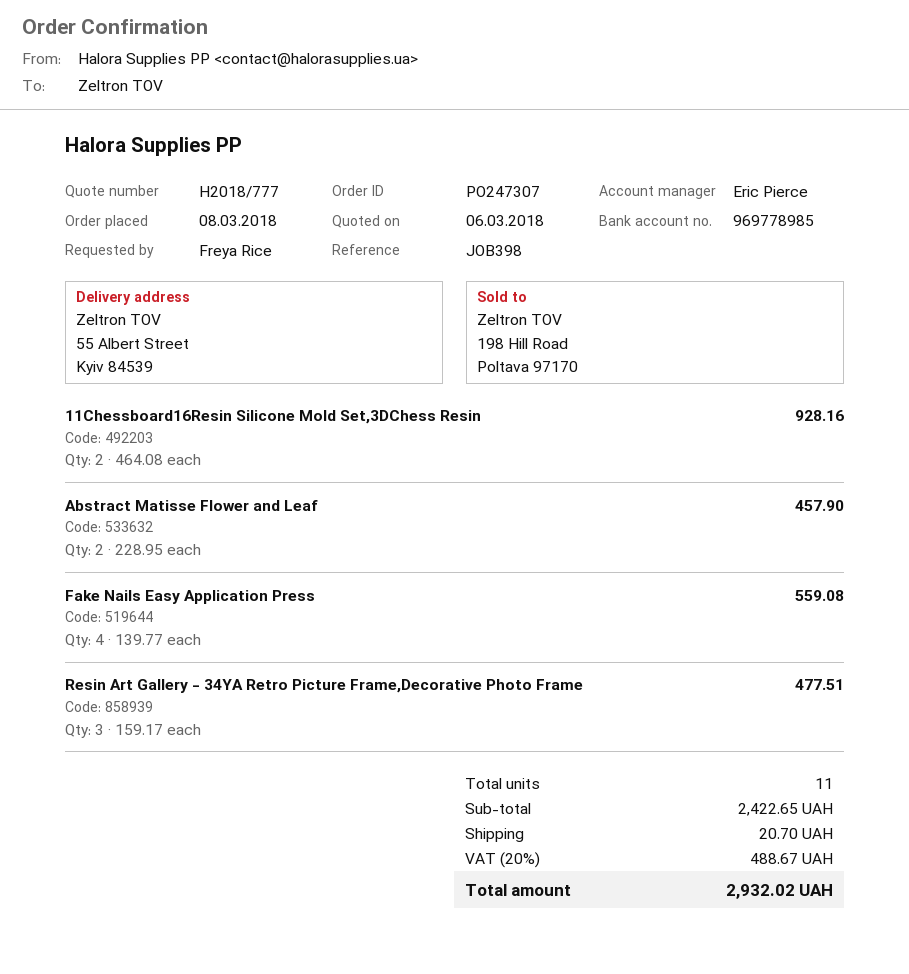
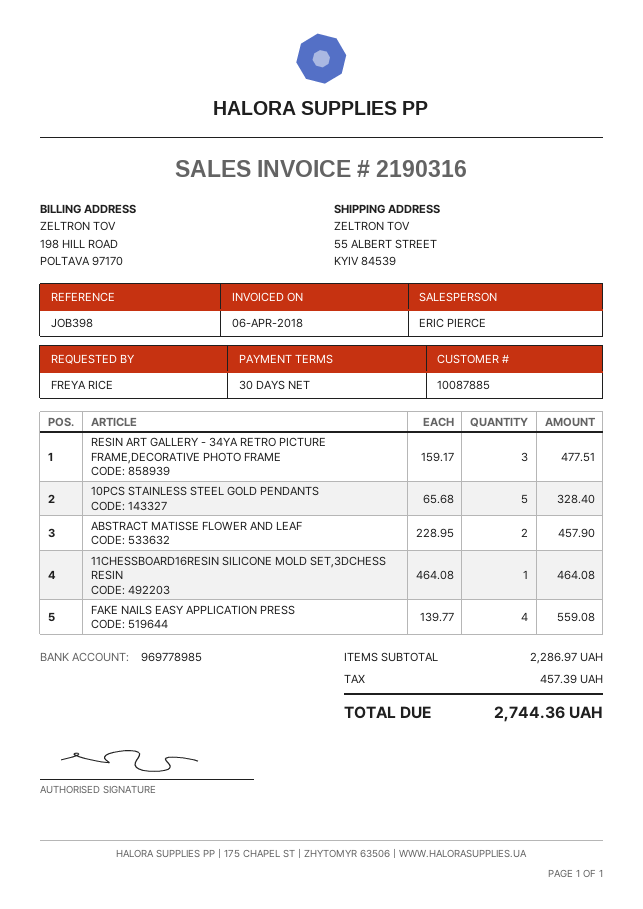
11Chessboard16Resin Silicone Mold Set,3DChess Resin: 2 x 464.08 = 928.16 -> 1 x 464.08 = 464.08
10PCS STAINLESS STEEL GOLD PENDANTS: none -> 5 x 65.68 = 328.40
subtotal: 2422.65 -> 2286.97
shipping: 20.70 -> none
tax: 488.67 -> 457.39
total: 2932.02 -> 2744.36

